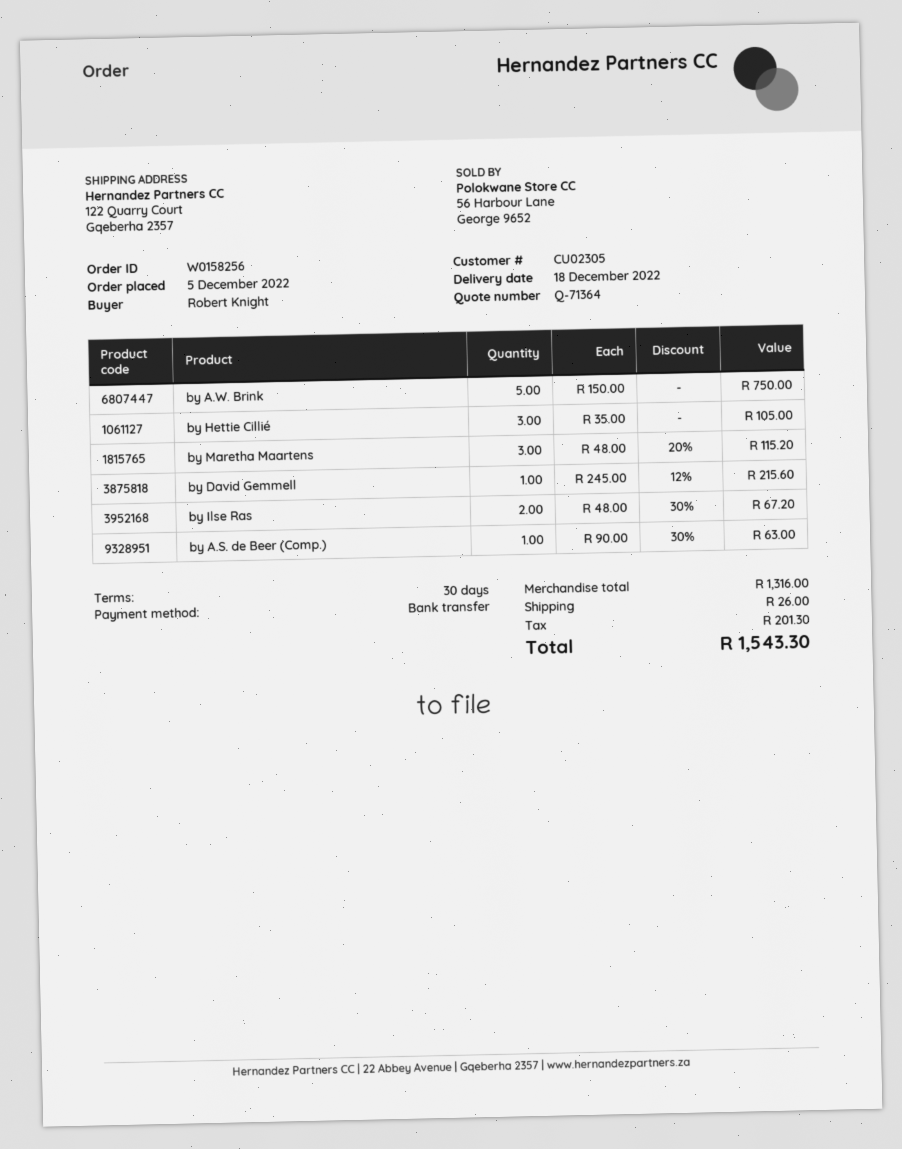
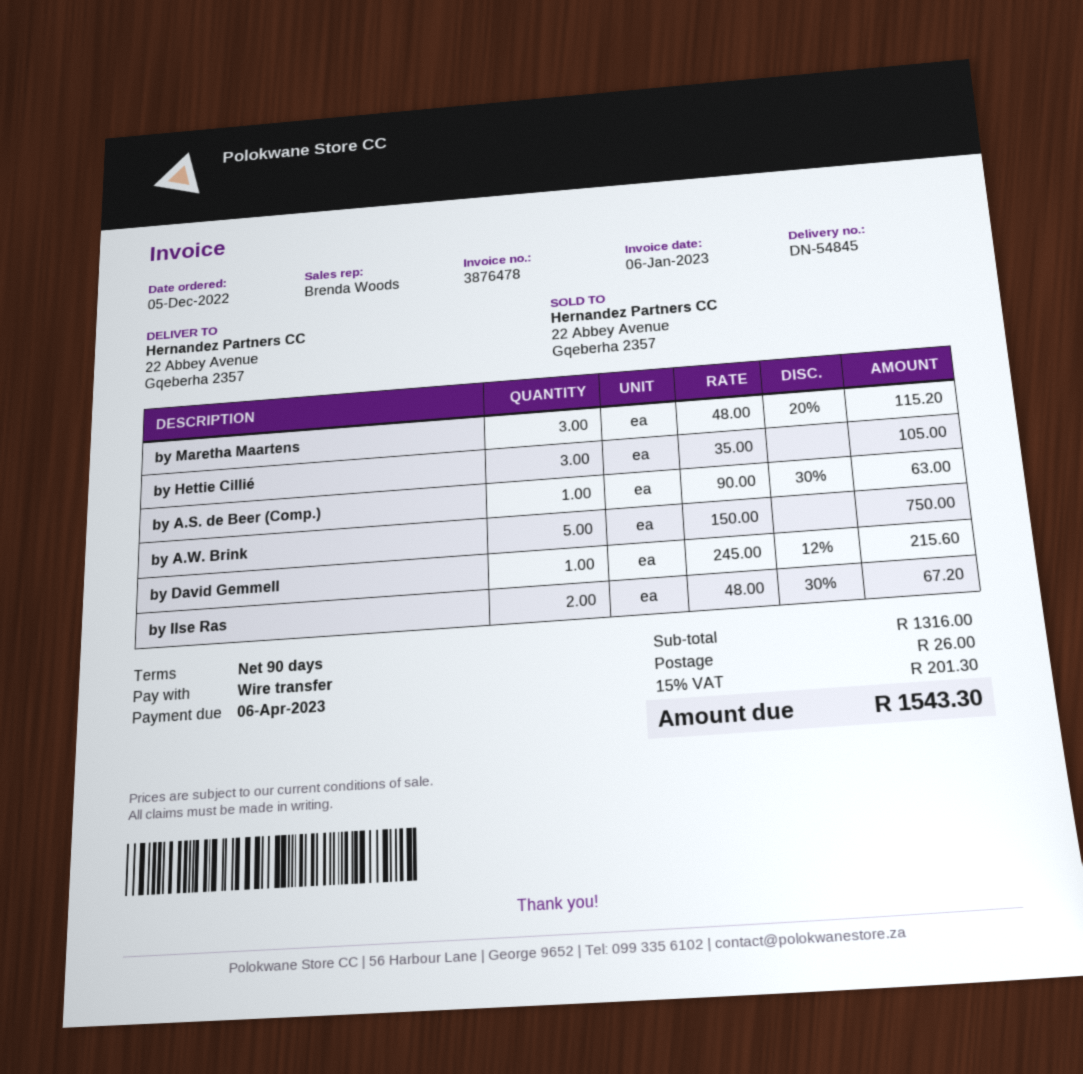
payment terms: 30 days -> 90 days
ship to: 122 Quarry Court, Gqeberha 2357 -> 22 Abbey Avenue, Gqeberha 2357

